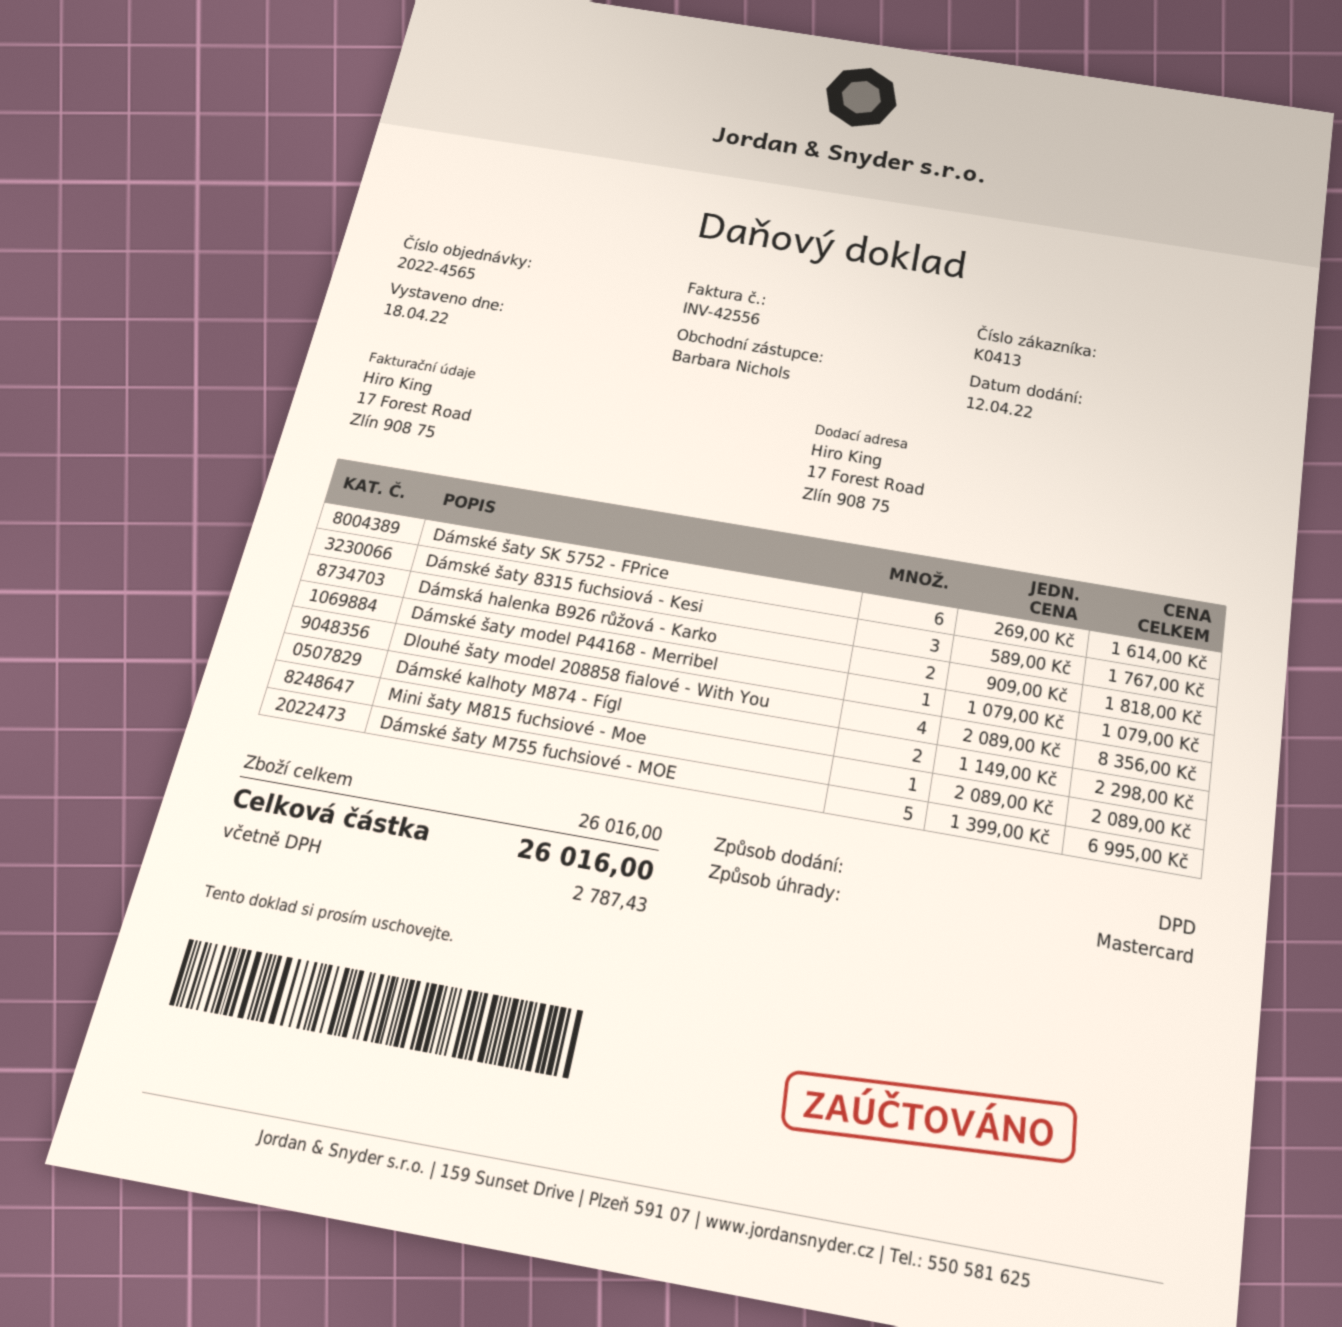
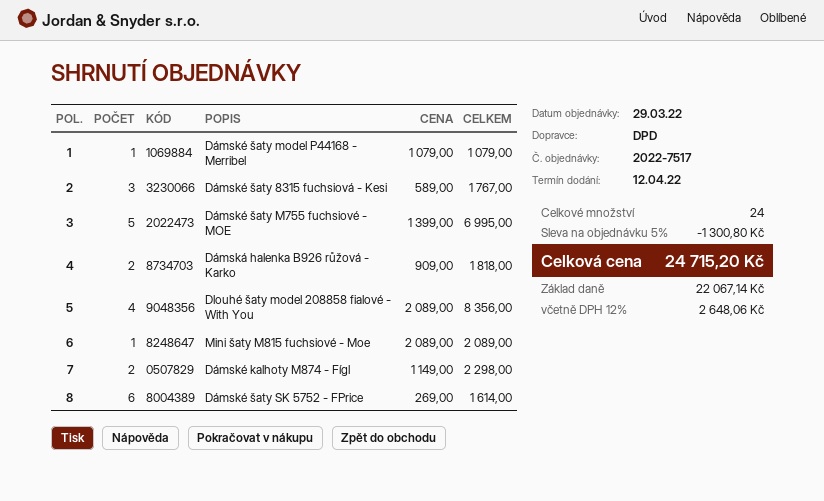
order number: 2022-4565 -> 2022-7517
discount: none -> 5% = 1300.80
tax: 2787.43 -> 2648.06
total: 26016.00 -> 24715.20

